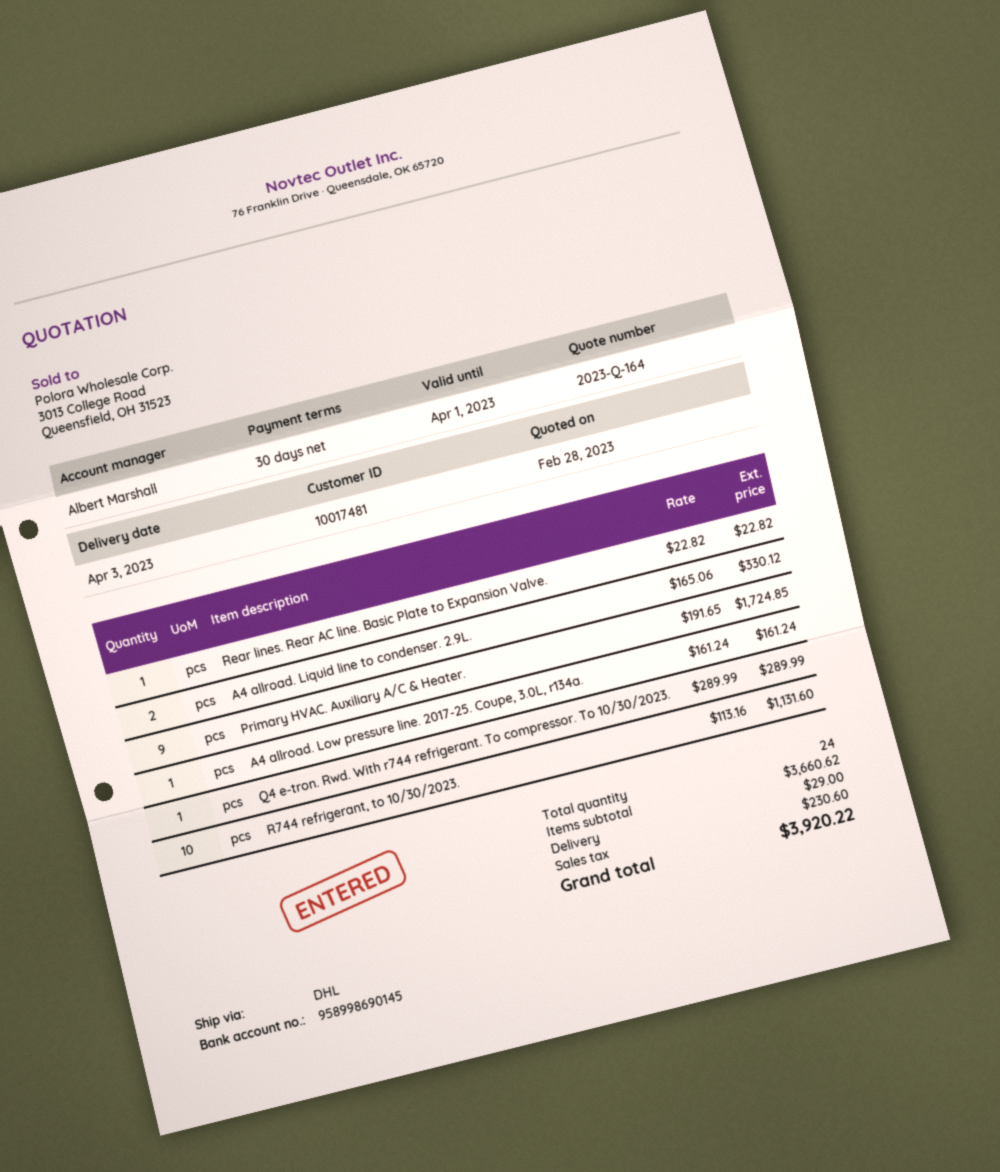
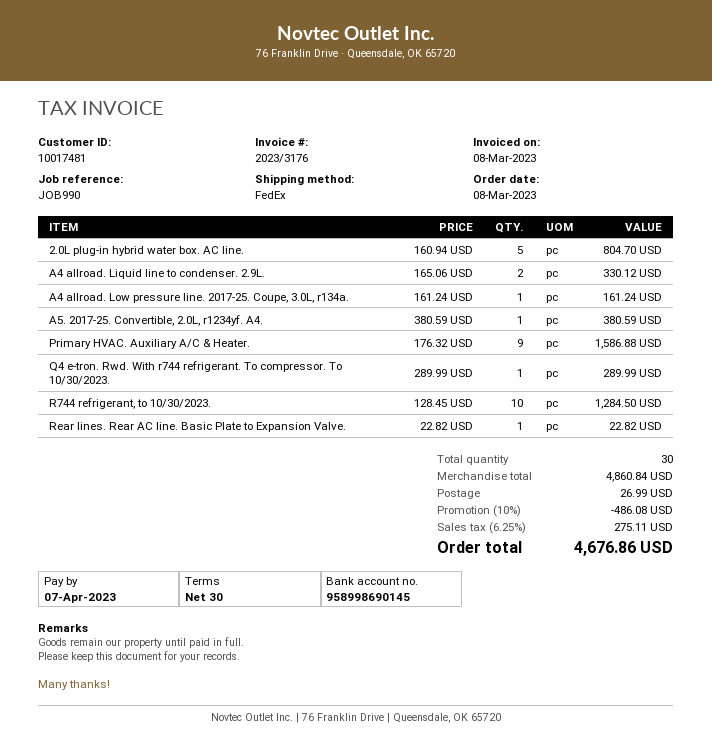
shipping method: DHL -> FedEx
Primary HVAC. Auxiliary A/C & Heater.: 9 x 191.65 = 1724.85 -> 9 x 176.32 = 1586.88
R744 refrigerant, to 10/30/2023.: 10 x 113.16 = 1131.60 -> 10 x 128.45 = 1284.50
2.0L plug-in hybrid water box. AC line.: none -> 5 x 160.94 = 804.70
A5. 2017-25. Convertible, 2.0L, r1234yf. A4.: none -> 1 x 380.59 = 380.59
total quantity: 24 -> 30
subtotal: 3660.62 -> 4860.84
discount: none -> 10% = 486.08
shipping: 29.00 -> 26.99
tax: 230.60 -> 275.11
total: 3920.22 -> 4676.86

